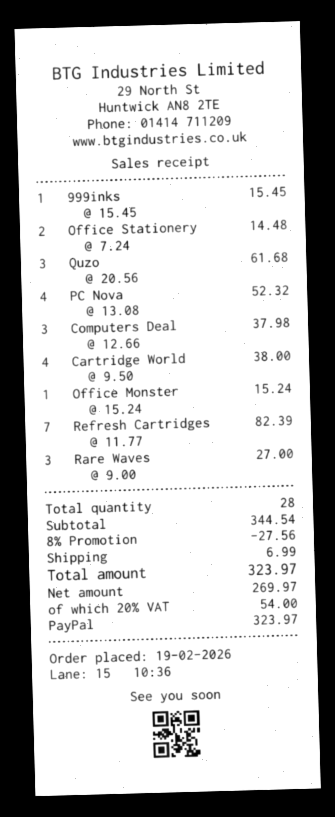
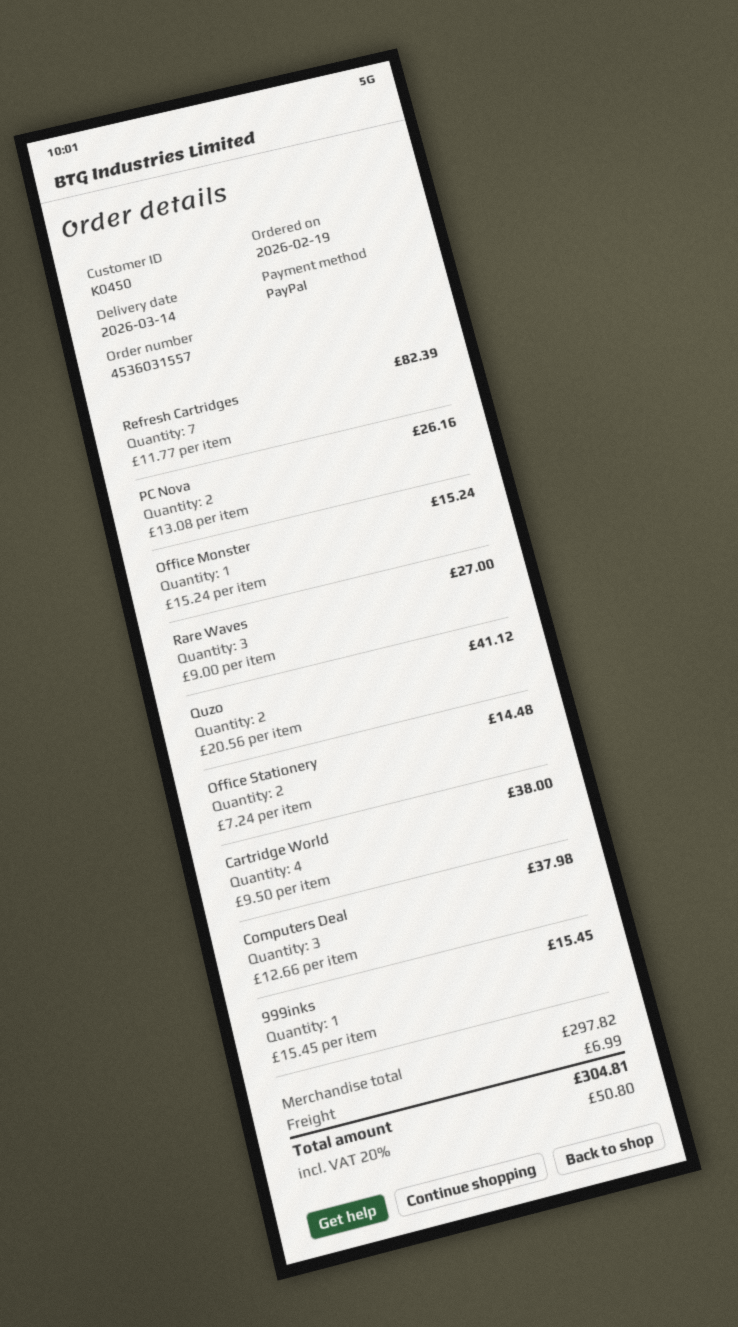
Quzo: 3 x 20.56 = 61.68 -> 2 x 20.56 = 41.12
PC Nova: 4 x 13.08 = 52.32 -> 2 x 13.08 = 26.16
subtotal: 344.54 -> 297.82
discount: 8% = 27.56 -> none
tax: 20% = 54.00 -> 20% = 50.80
total: 323.97 -> 304.81

